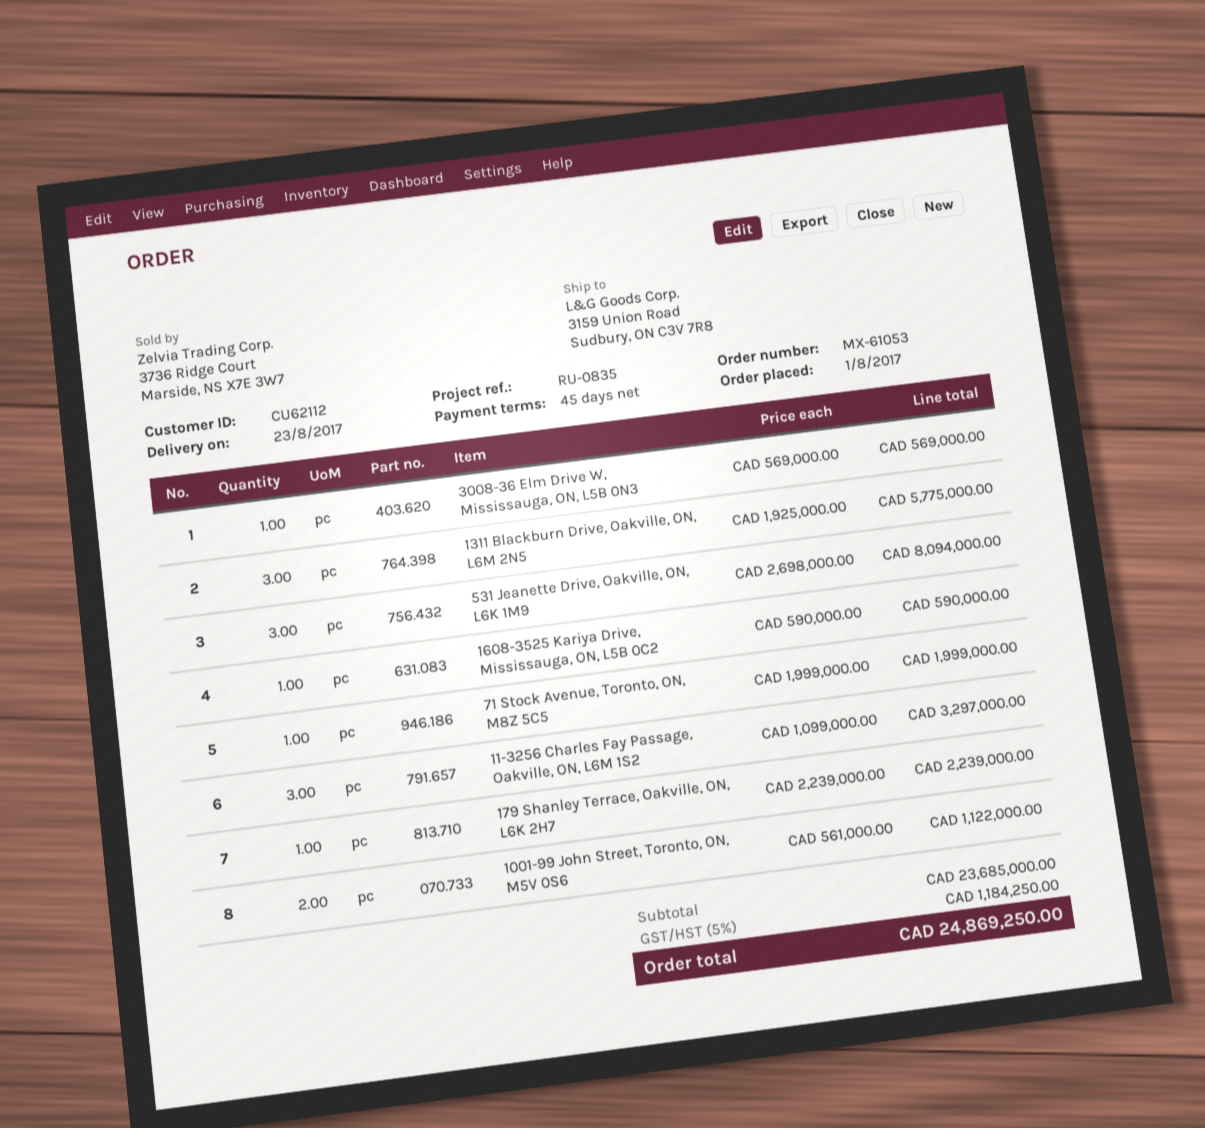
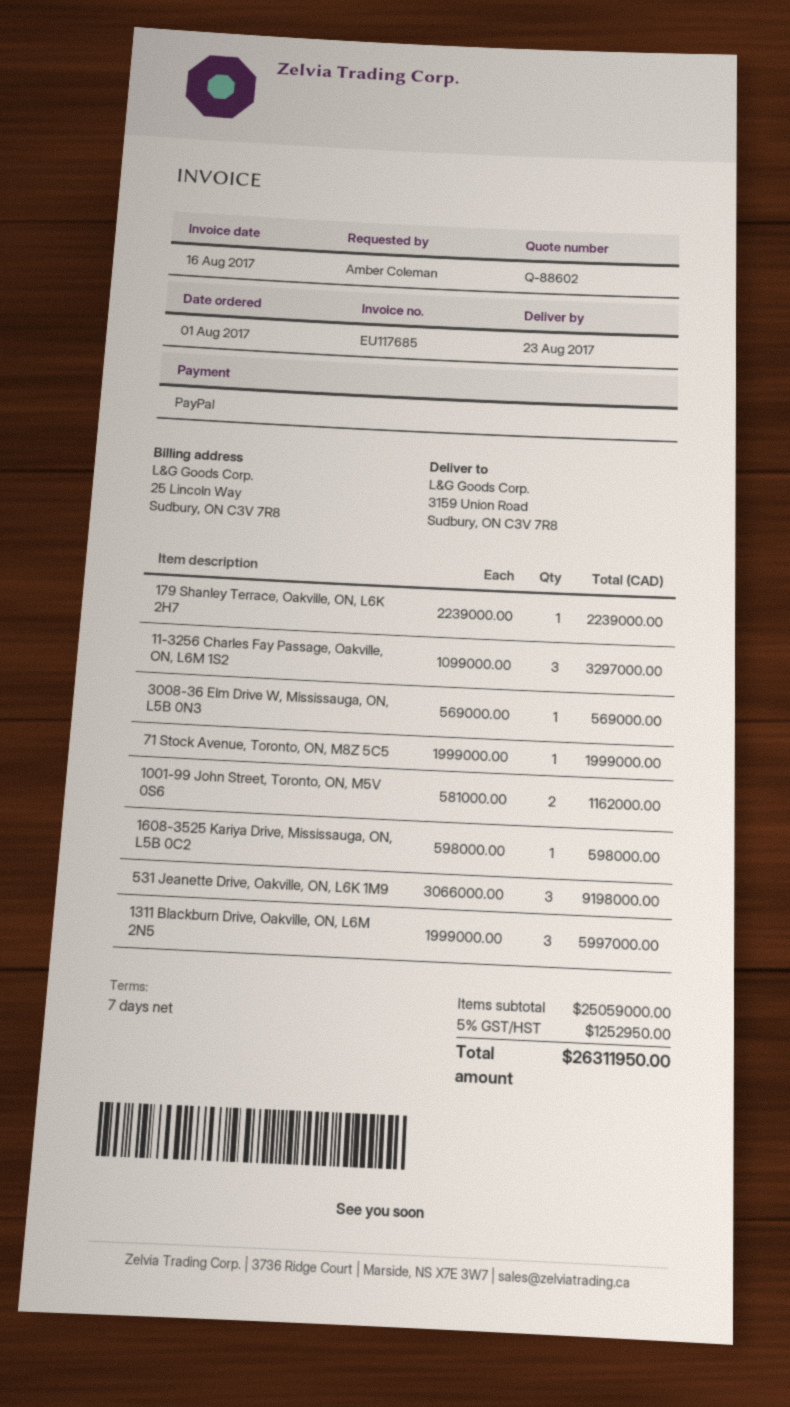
payment terms: 45 days -> 7 days
1311 Blackburn Drive, Oakville, ON, L6M 2N5: 3 x 1925000.00 = 5775000.00 -> 3 x 1999000.00 = 5997000.00
531 Jeanette Drive, Oakville, ON, L6K 1M9: 3 x 2698000.00 = 8094000.00 -> 3 x 3066000.00 = 9198000.00
1608-3525 Kariya Drive, Mississauga, ON, L5B 0C2: 1 x 590000.00 = 590000.00 -> 1 x 598000.00 = 598000.00
1001-99 John Street, Toronto, ON, M5V 0S6: 2 x 561000.00 = 1122000.00 -> 2 x 581000.00 = 1162000.00
subtotal: 23685000.00 -> 25059000.00
tax: 5% = 1184250.00 -> 5% = 1252950.00
total: 24869250.00 -> 26311950.00

